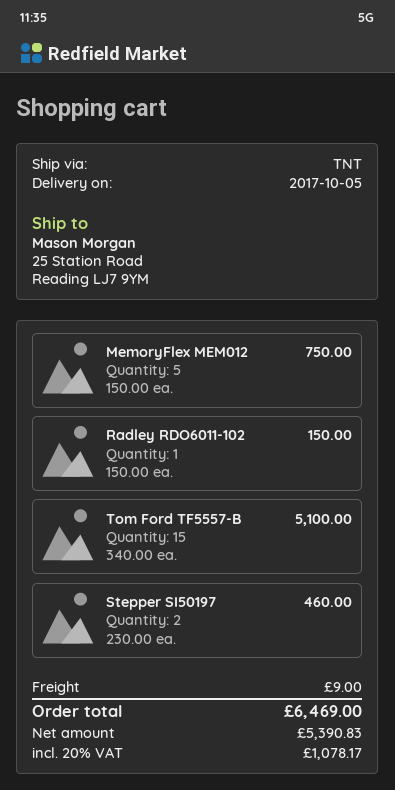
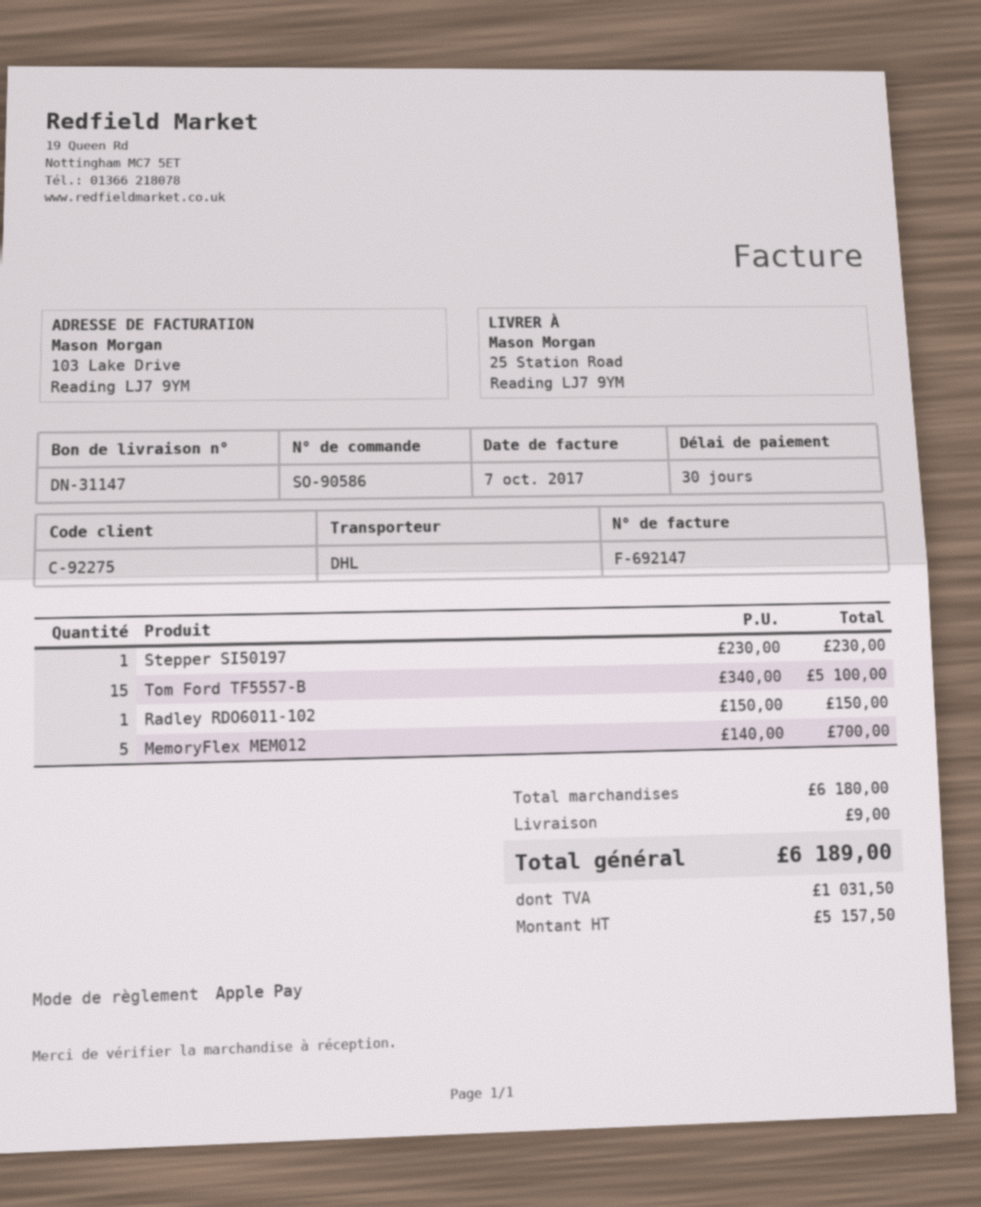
shipping method: TNT -> DHL
MemoryFlex MEM012: 5 x 150.00 = 750.00 -> 5 x 140.00 = 700.00
Stepper SI50197: 2 x 230.00 = 460.00 -> 1 x 230.00 = 230.00
net: 5390.83 -> 5157.50
tax: 1078.17 -> 1031.50
total: 6469.00 -> 6189.00

